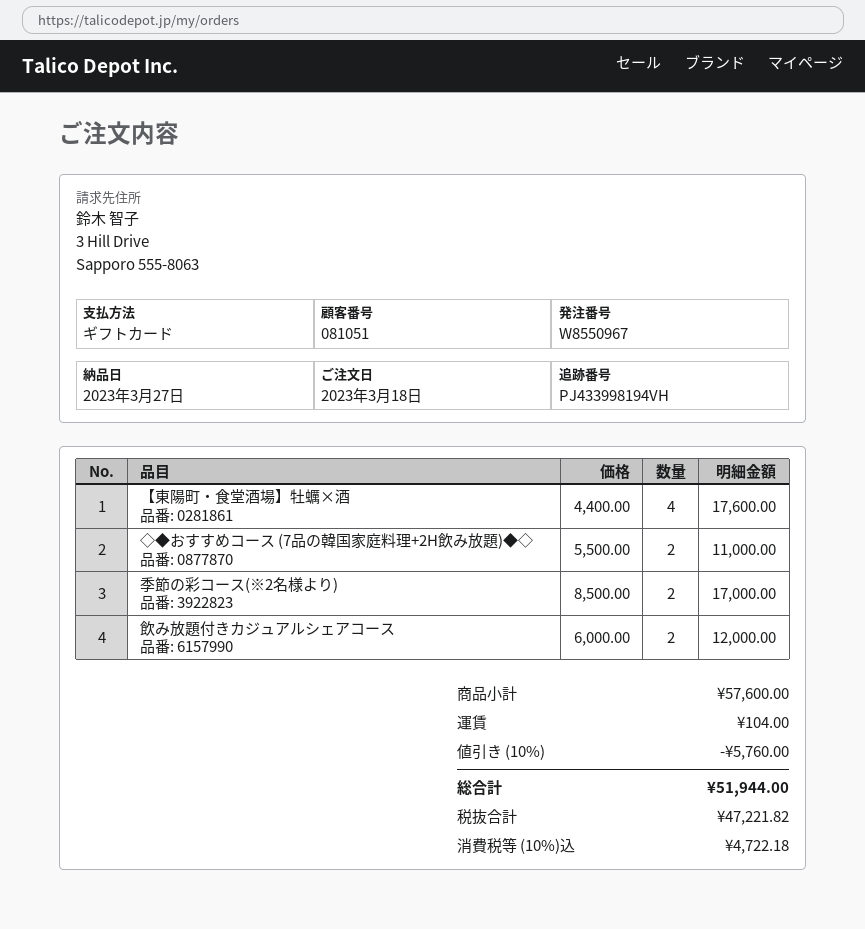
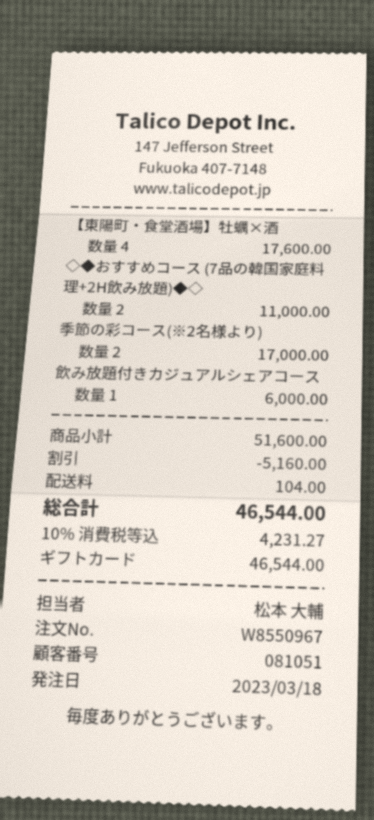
飲み放題付きカジュアルシェアコース: 2 for 12000.00 -> 1 for 6000.00
subtotal: 57600.00 -> 51600.00
discount: 5760.00 -> 5160.00
tax: 10% = 4722.18 -> 10% = 4231.27
total: 51944.00 -> 46544.00

